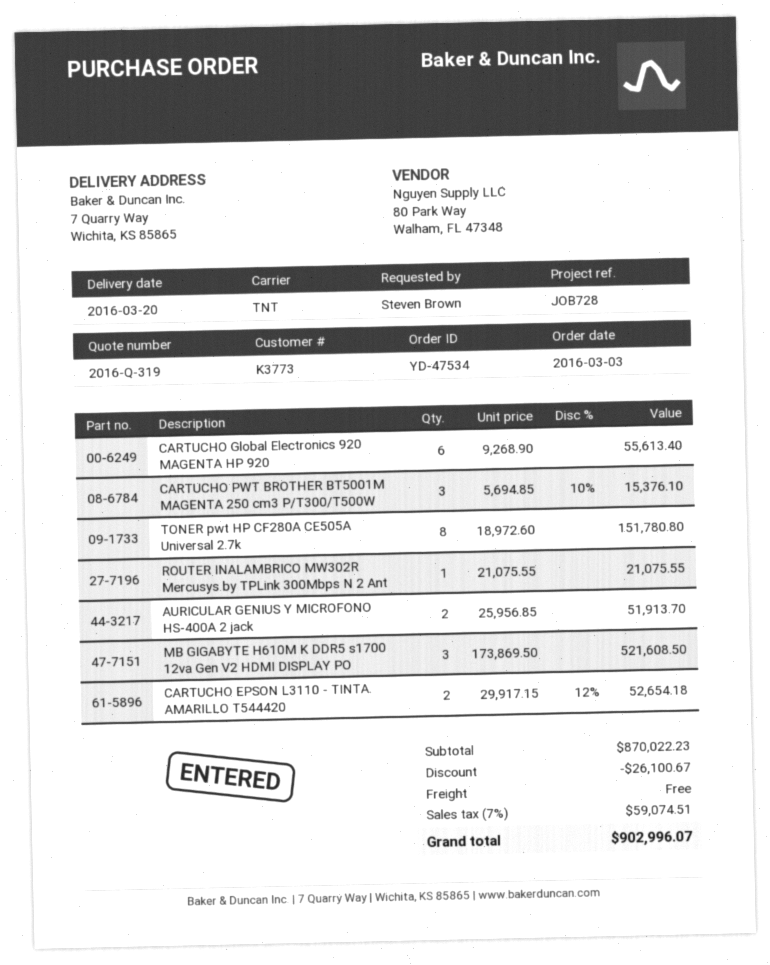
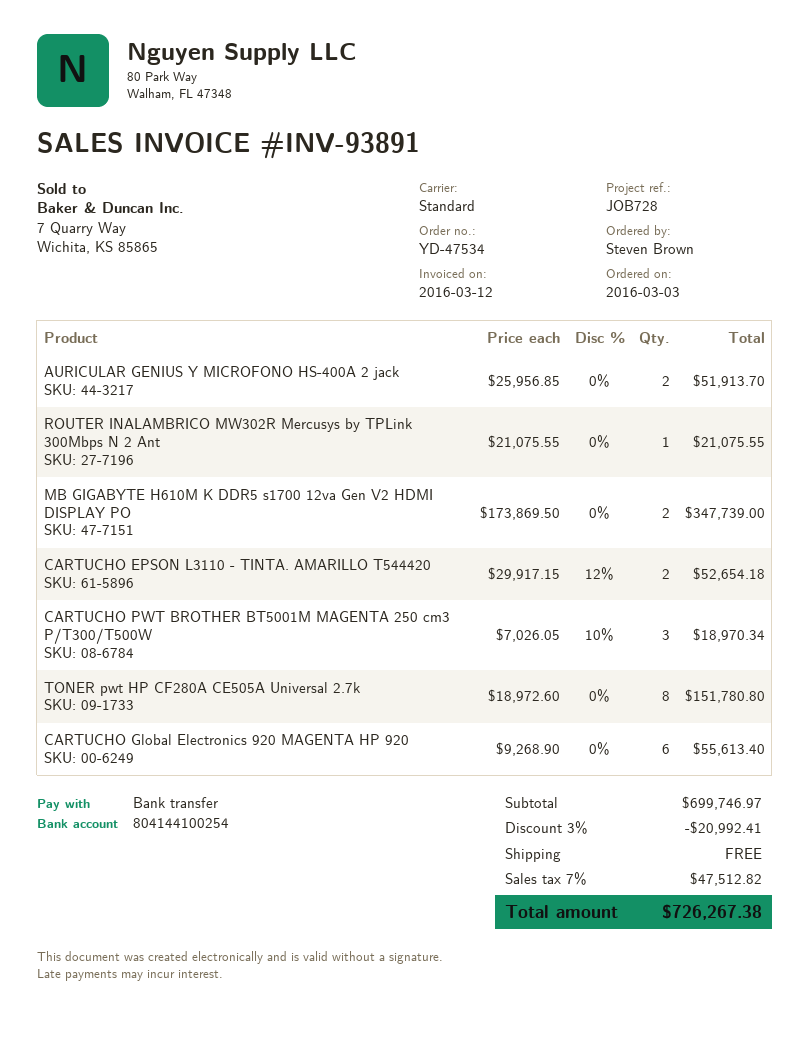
shipping method: TNT -> standard
CARTUCHO PWT BROTHER BT5001M MAGENTA 250 cm3 P/T300/T500W: 3 x 5694.85 - 10% = 15376.10 -> 3 x 7026.05 - 10% = 18970.34
MB GIGABYTE H610M K DDR5 s1700 12va Gen V2 HDMI DISPLAY PO: 3 x 173869.50 = 521608.50 -> 2 x 173869.50 = 347739.00
subtotal: 870022.23 -> 699746.97
discount: 26100.67 -> 20992.41
tax: 7% = 59074.51 -> 7% = 47512.82
total: 902996.07 -> 726267.38

